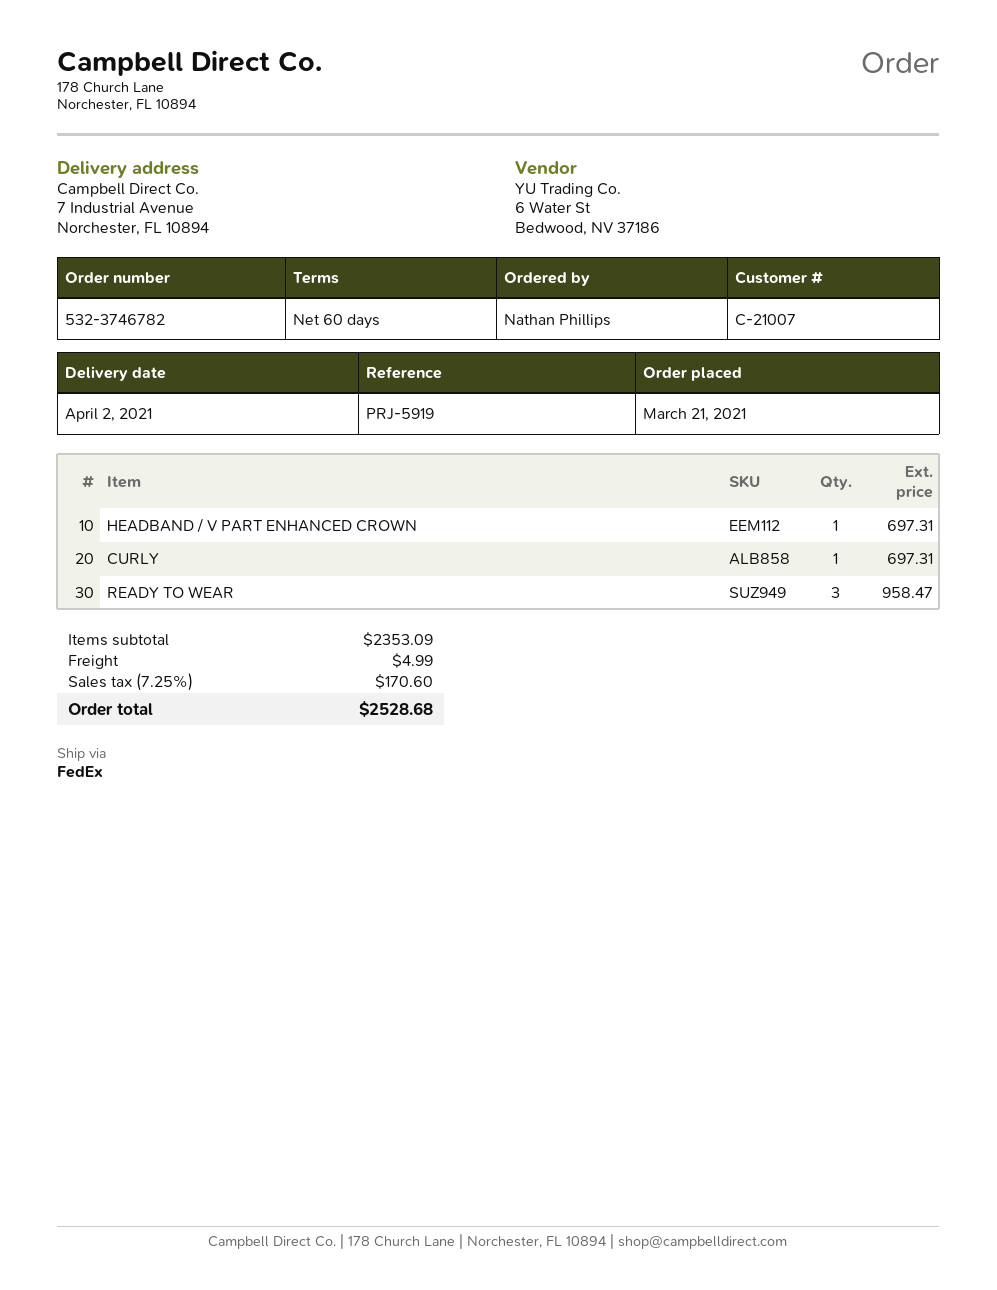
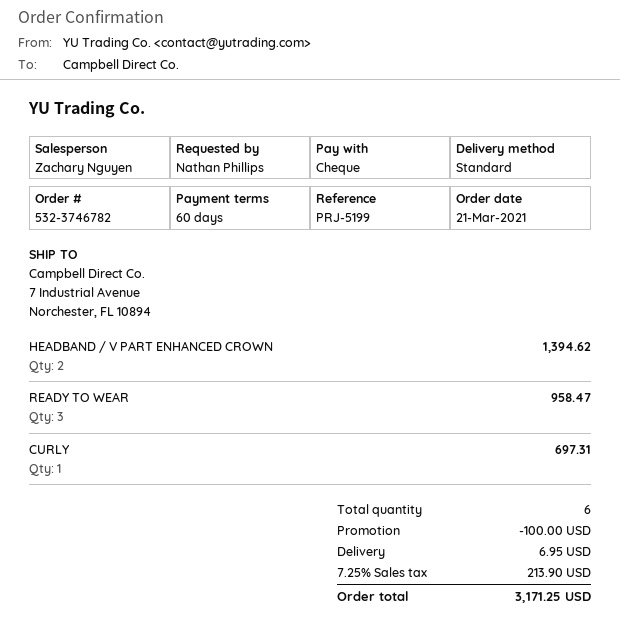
reference: PRJ-5919 -> PRJ-5199
shipping method: FedEx -> standard
HEADBAND / V PART ENHANCED CROWN: 1 for 697.31 -> 2 for 1394.62
discount: none -> 100.00
shipping: 4.99 -> 6.95
tax: 7.25% = 170.60 -> 7.25% = 213.90
total: 2528.68 -> 3171.25

